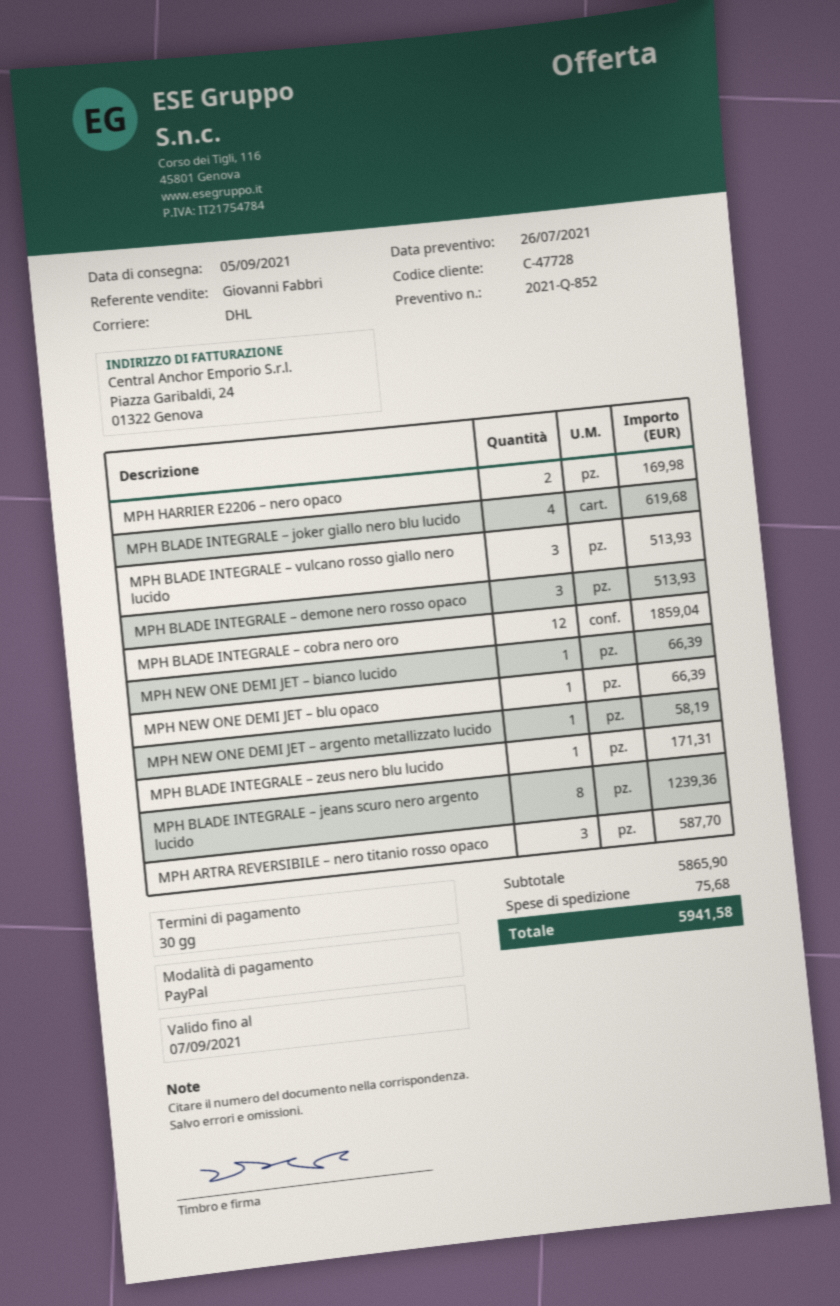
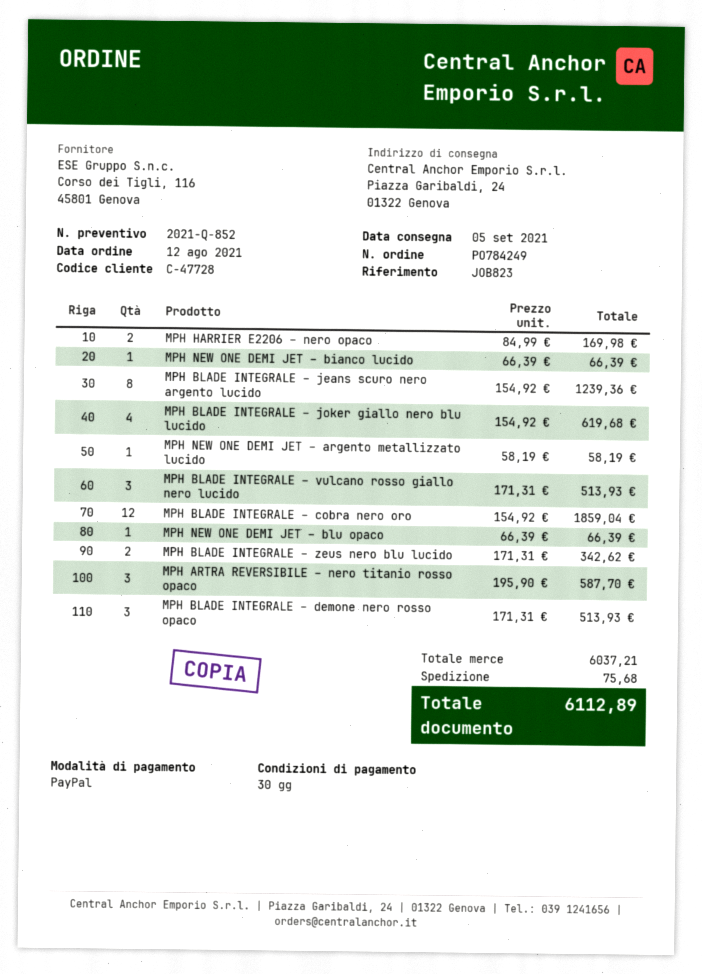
MPH BLADE INTEGRALE – zeus nero blu lucido: 1 for 171.31 -> 2 for 342.62
subtotal: 5865.90 -> 6037.21
total: 5941.58 -> 6112.89

